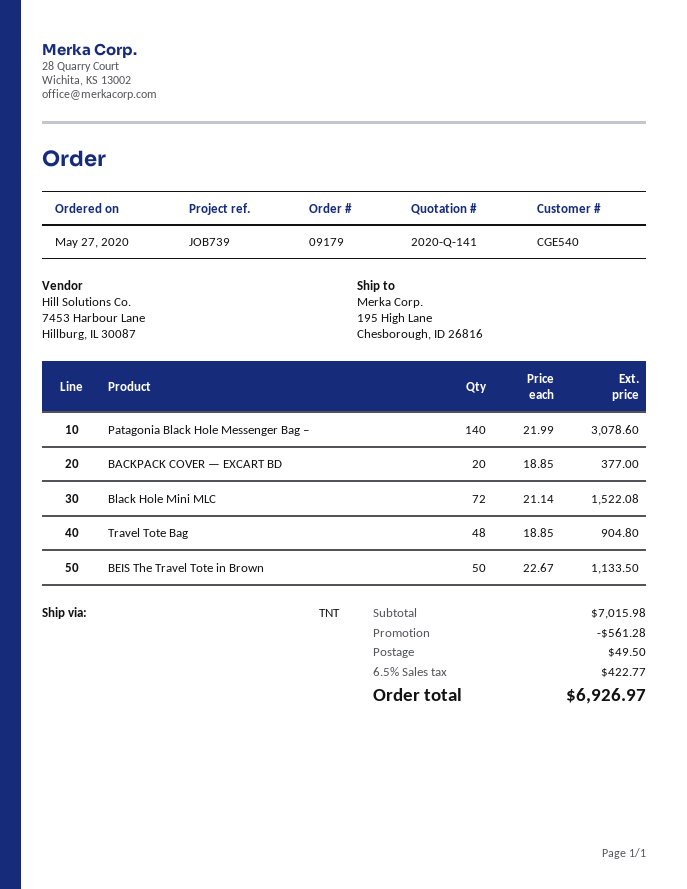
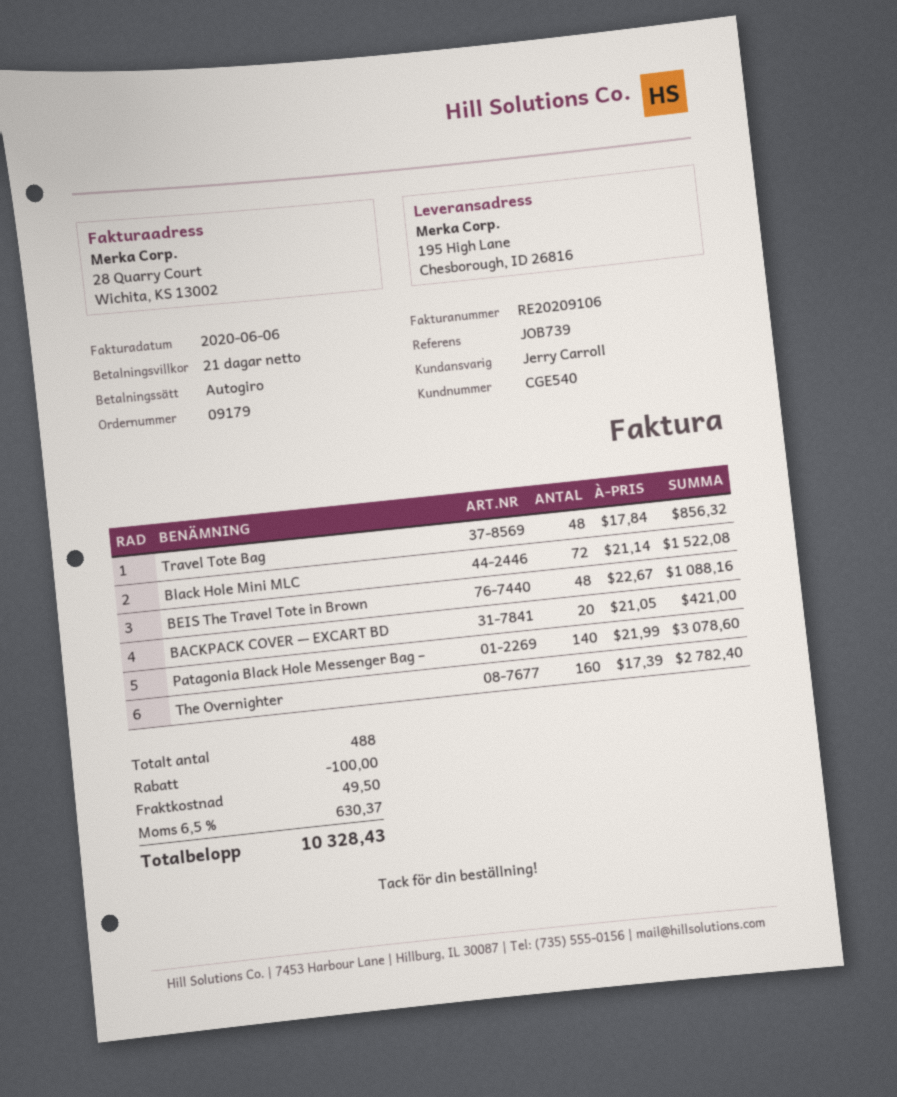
BACKPACK COVER — EXCART BD: 20 x 18.85 = 377.00 -> 20 x 21.05 = 421.00
Travel Tote Bag: 48 x 18.85 = 904.80 -> 48 x 17.84 = 856.32
BEIS The Travel Tote in Brown: 50 x 22.67 = 1133.50 -> 48 x 22.67 = 1088.16
The Overnighter: none -> 160 x 17.39 = 2782.40
discount: 561.28 -> 100.00
tax: 6.5% = 422.77 -> 6.5% = 630.37
total: 6926.97 -> 10328.43

